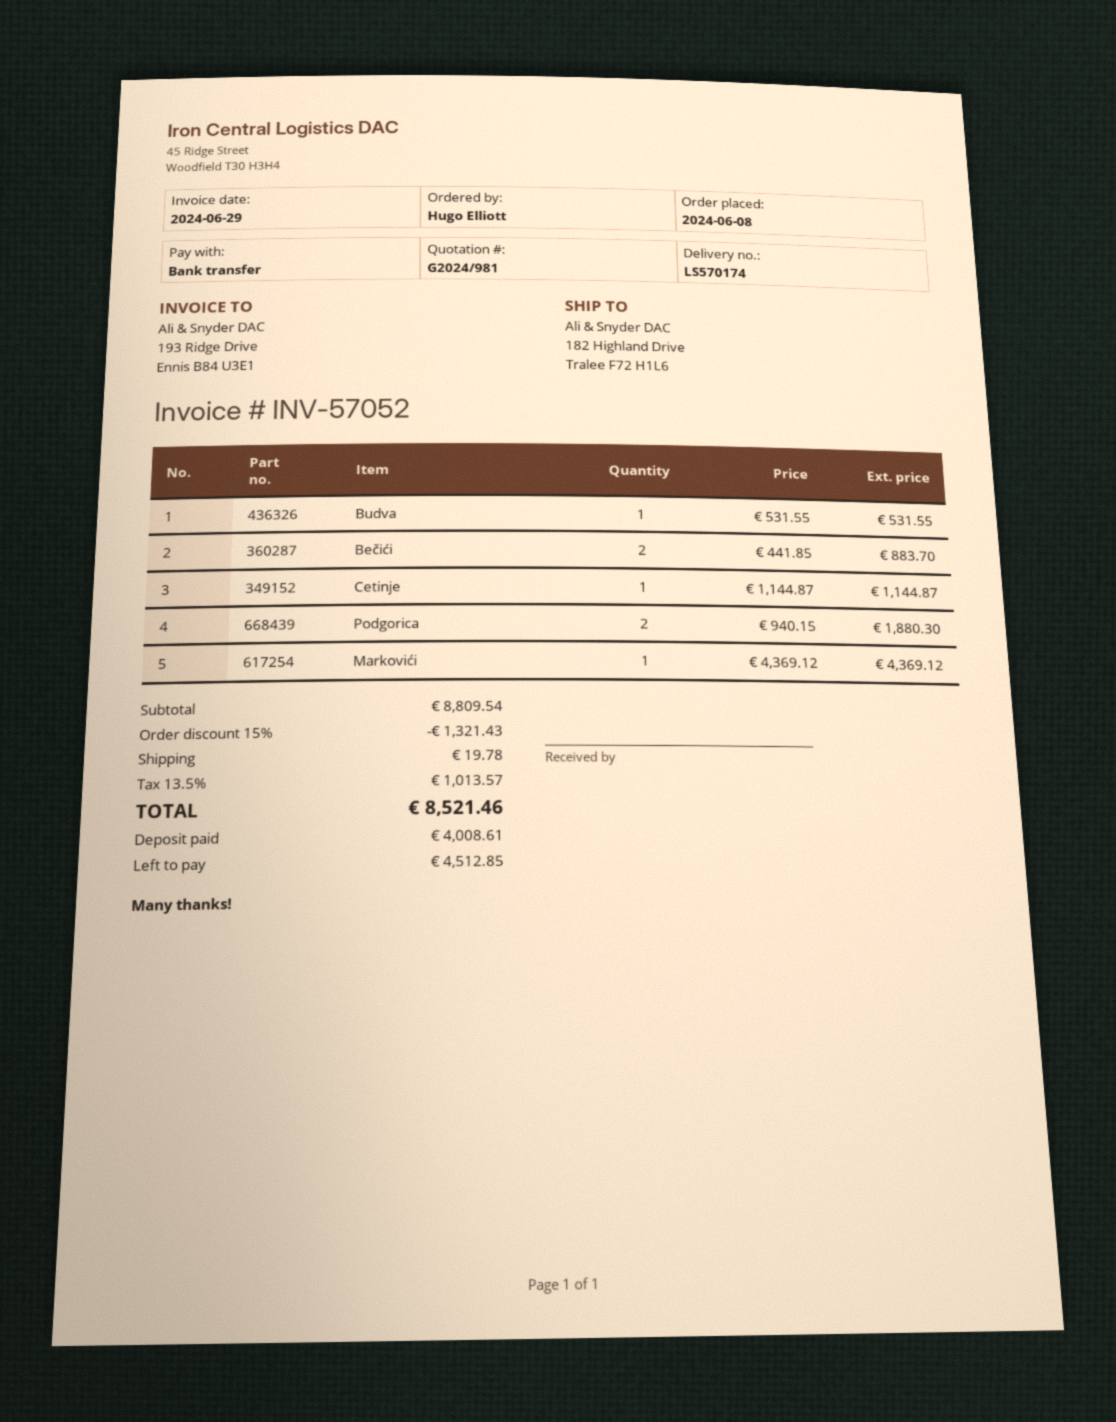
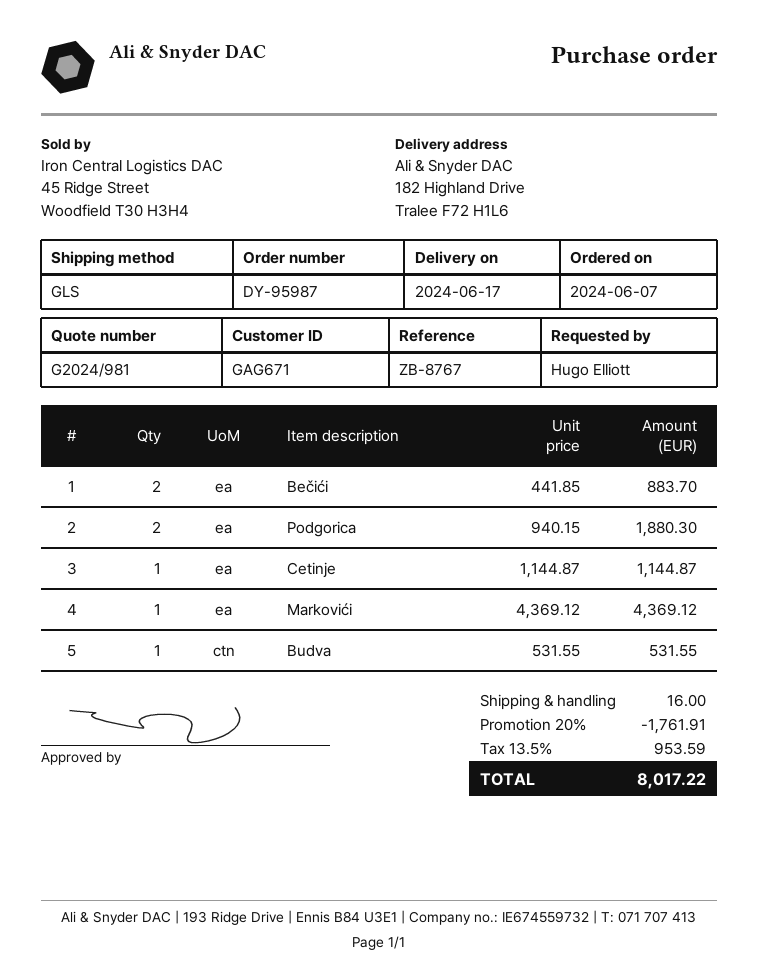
order date: 2024-06-08 -> 2024-06-07
discount: 15% = 1321.43 -> 20% = 1761.91
shipping: 19.78 -> 16.00
tax: 13.5% = 1013.57 -> 13.5% = 953.59
total: 8521.46 -> 8017.22

